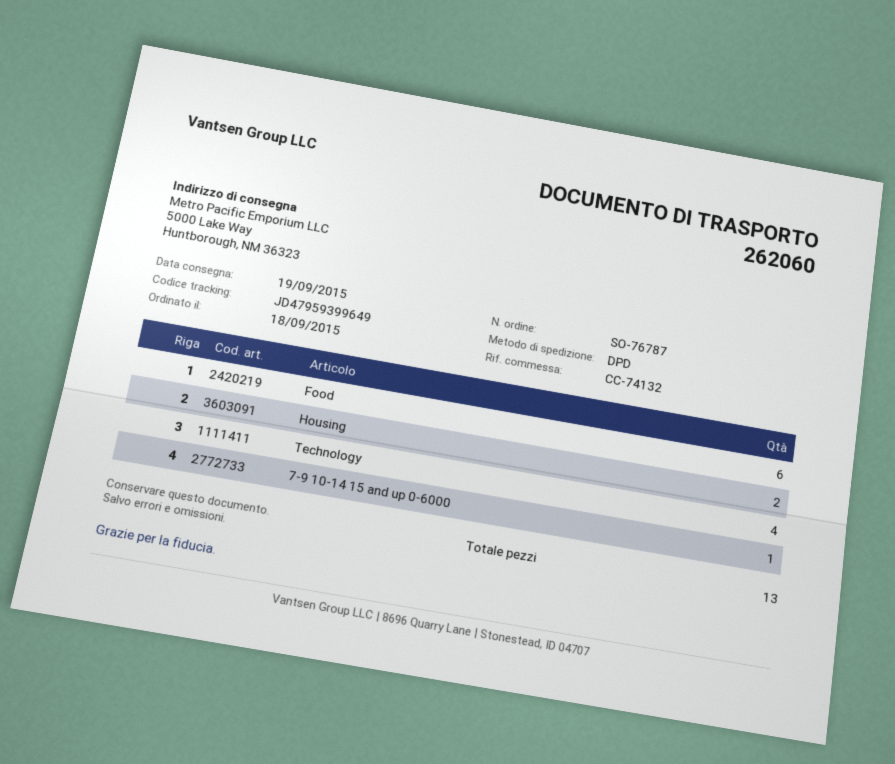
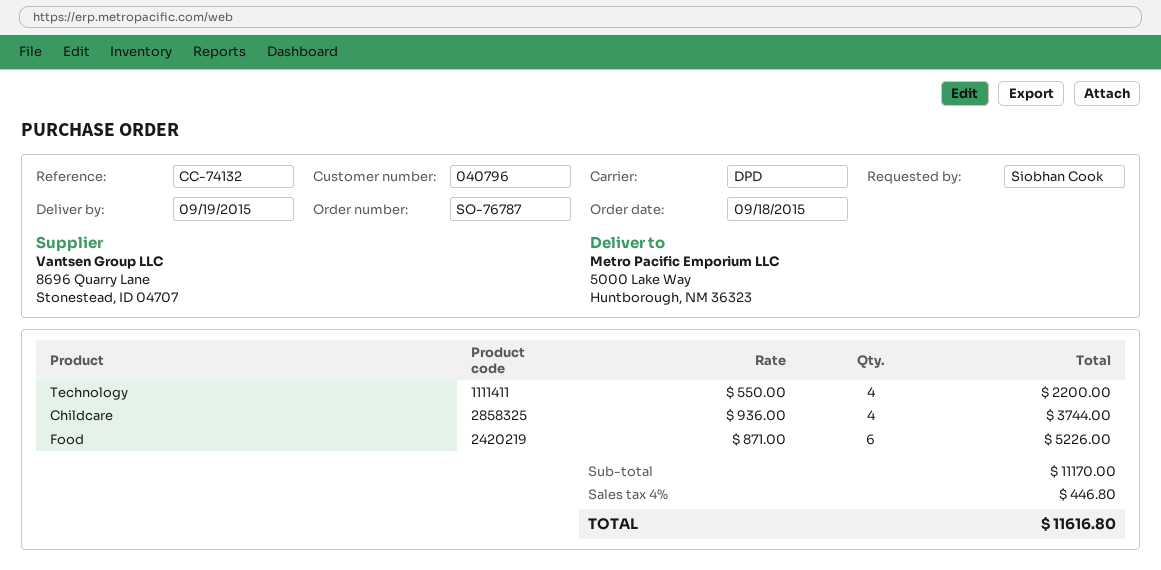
Housing: 2 -> none
7-9 10-14 15 and up 0-6000: 1 -> none
Childcare: none -> 4

